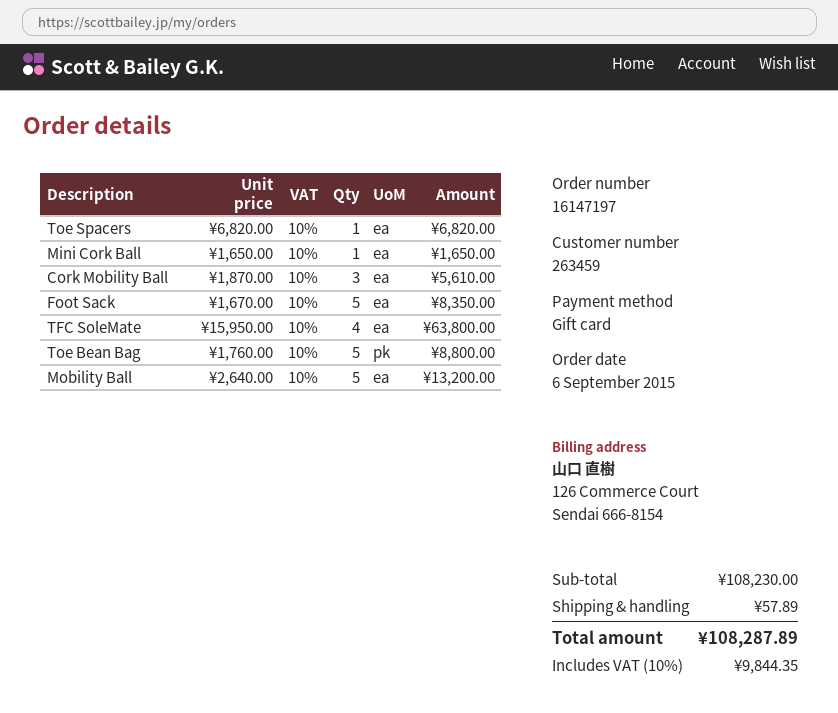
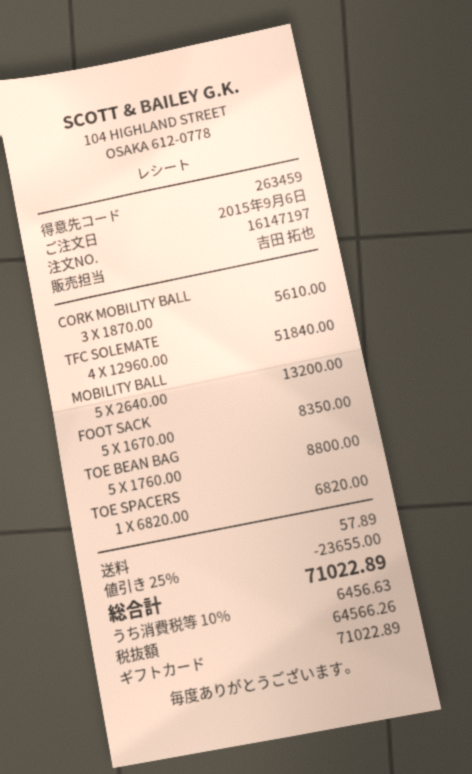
Mini Cork Ball: 1 x 1650.00 = 1650.00 -> none
TFC SoleMate: 4 x 15950.00 = 63800.00 -> 4 x 12960.00 = 51840.00
discount: none -> 25% = 23655.00
tax: 10% = 9844.35 -> 10% = 6456.63
total: 108287.89 -> 71022.89

